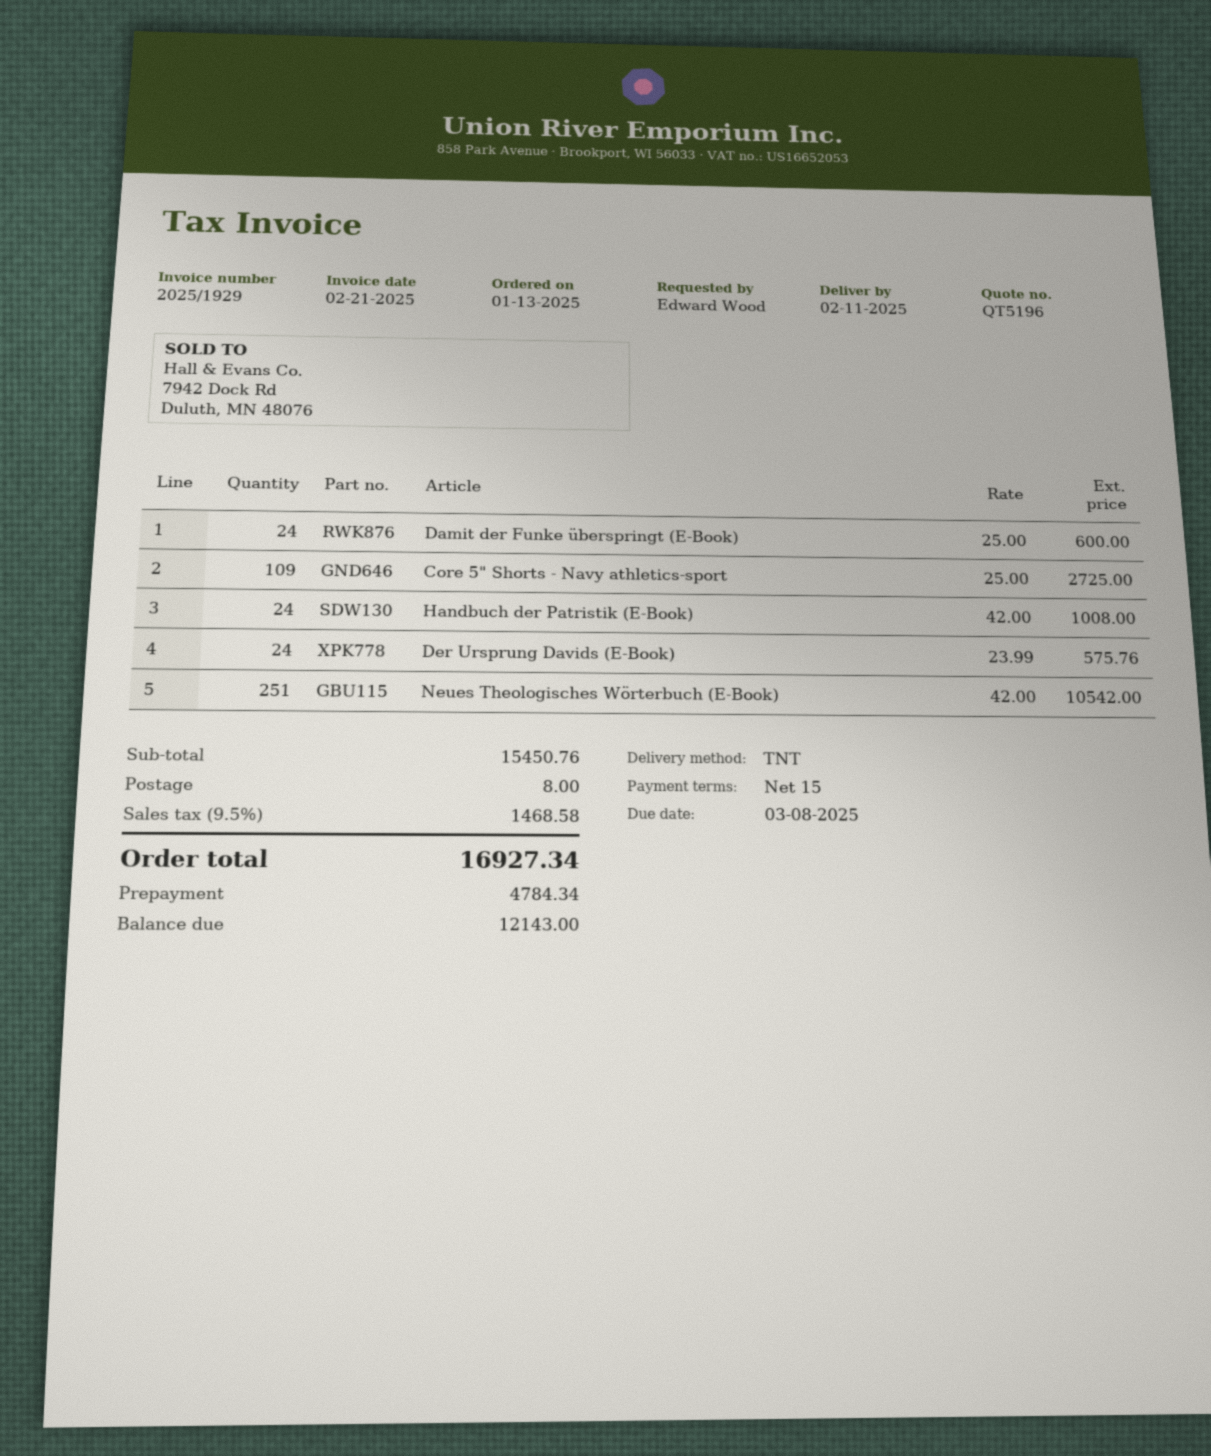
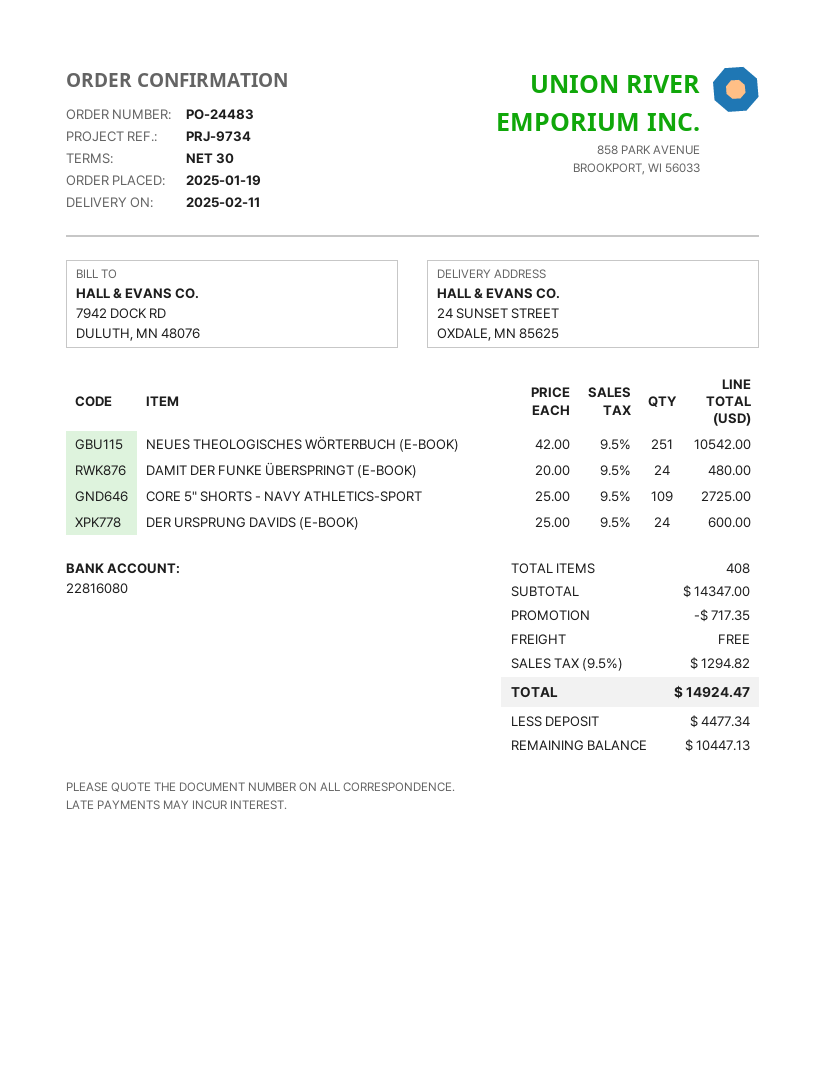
order date: 2025-01-13 -> 2025-01-19
payment terms: 15 days -> 30 days
Damit der Funke überspringt (E-Book): 24 x 25.00 = 600.00 -> 24 x 20.00 = 480.00
Handbuch der Patristik (E-Book): 24 x 42.00 = 1008.00 -> none
Der Ursprung Davids (E-Book): 24 x 23.99 = 575.76 -> 24 x 25.00 = 600.00
subtotal: 15450.76 -> 14347.00
discount: none -> 717.35
shipping: 8.00 -> 0.00
tax: 9.5% = 1468.58 -> 9.5% = 1294.82
total: 16927.34 -> 14924.47
deposit: 4784.34 -> 4477.34
balance: 12143.00 -> 10447.13

